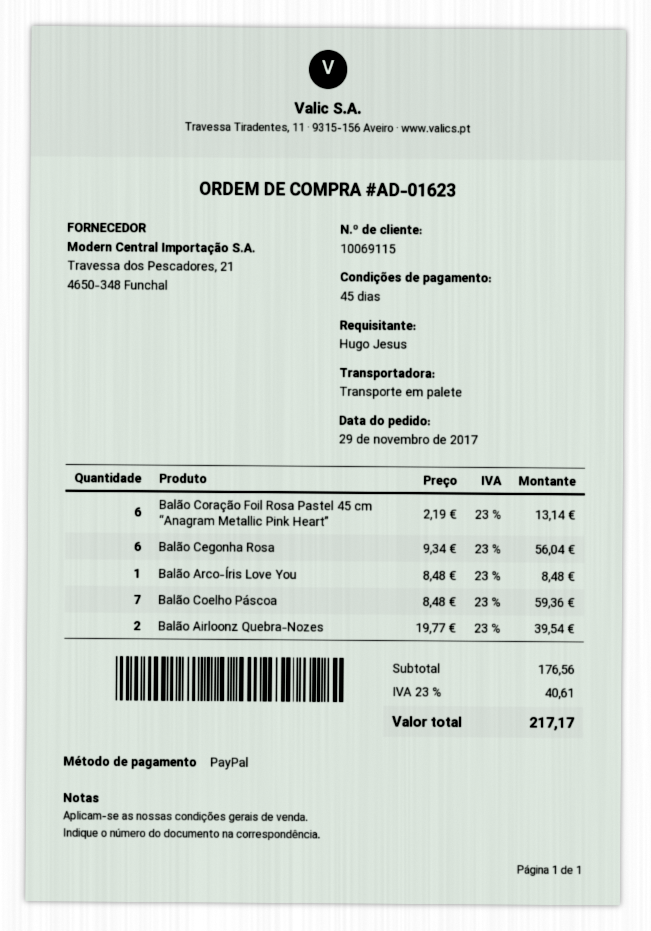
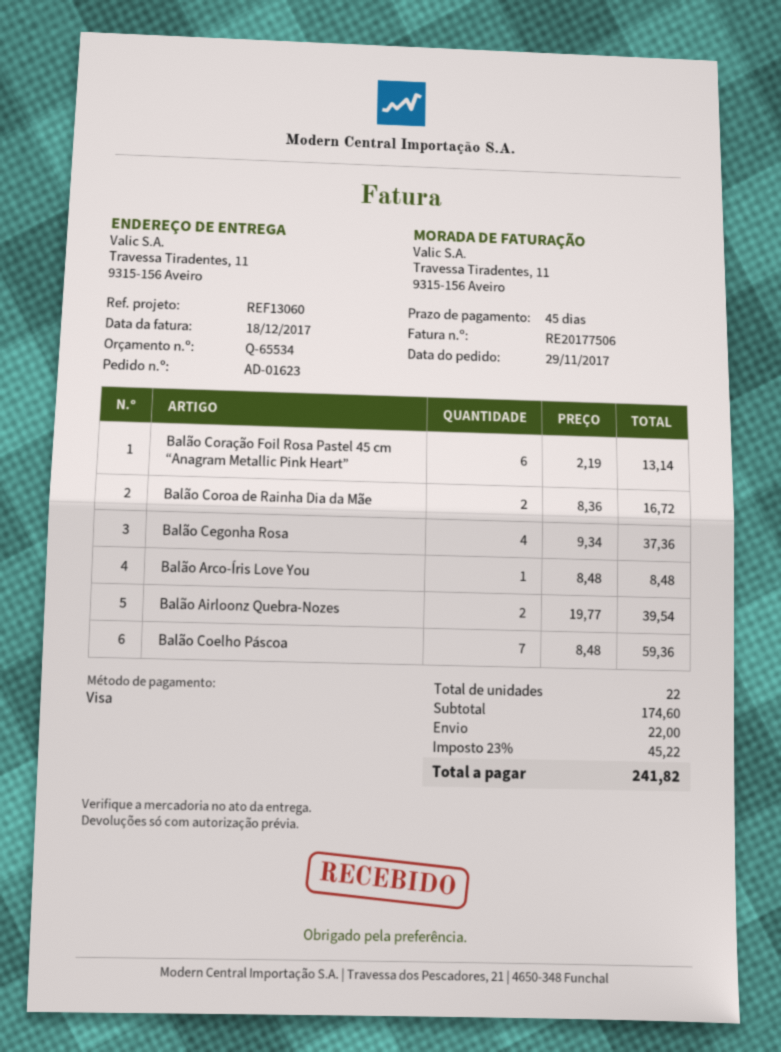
payment method: PayPal -> Visa
Balão Cegonha Rosa: 6 x 9.34 = 56.04 -> 4 x 9.34 = 37.36
Balão Coroa de Rainha Dia da Mãe: none -> 2 x 8.36 = 16.72
subtotal: 176.56 -> 174.60
shipping: none -> 22.00
tax: 23% = 40.61 -> 23% = 45.22
total: 217.17 -> 241.82

